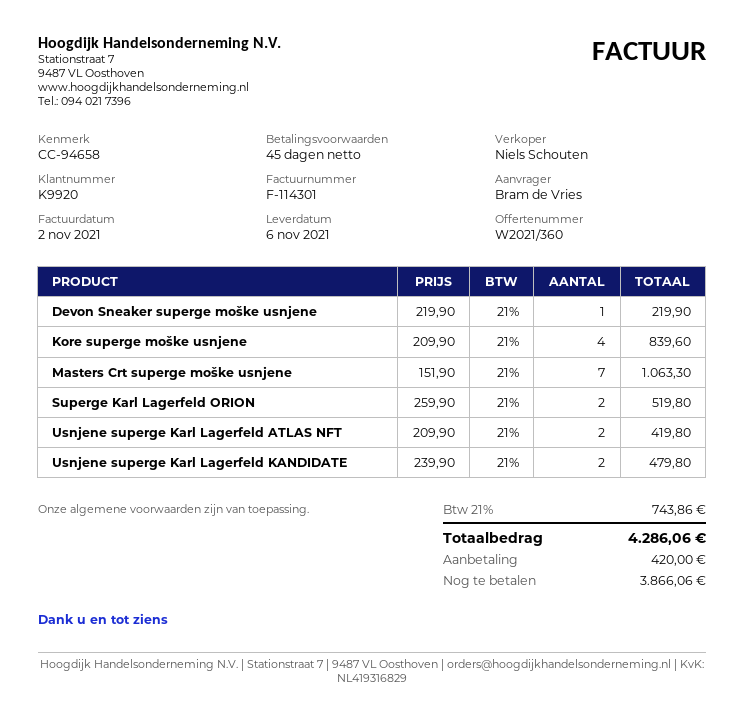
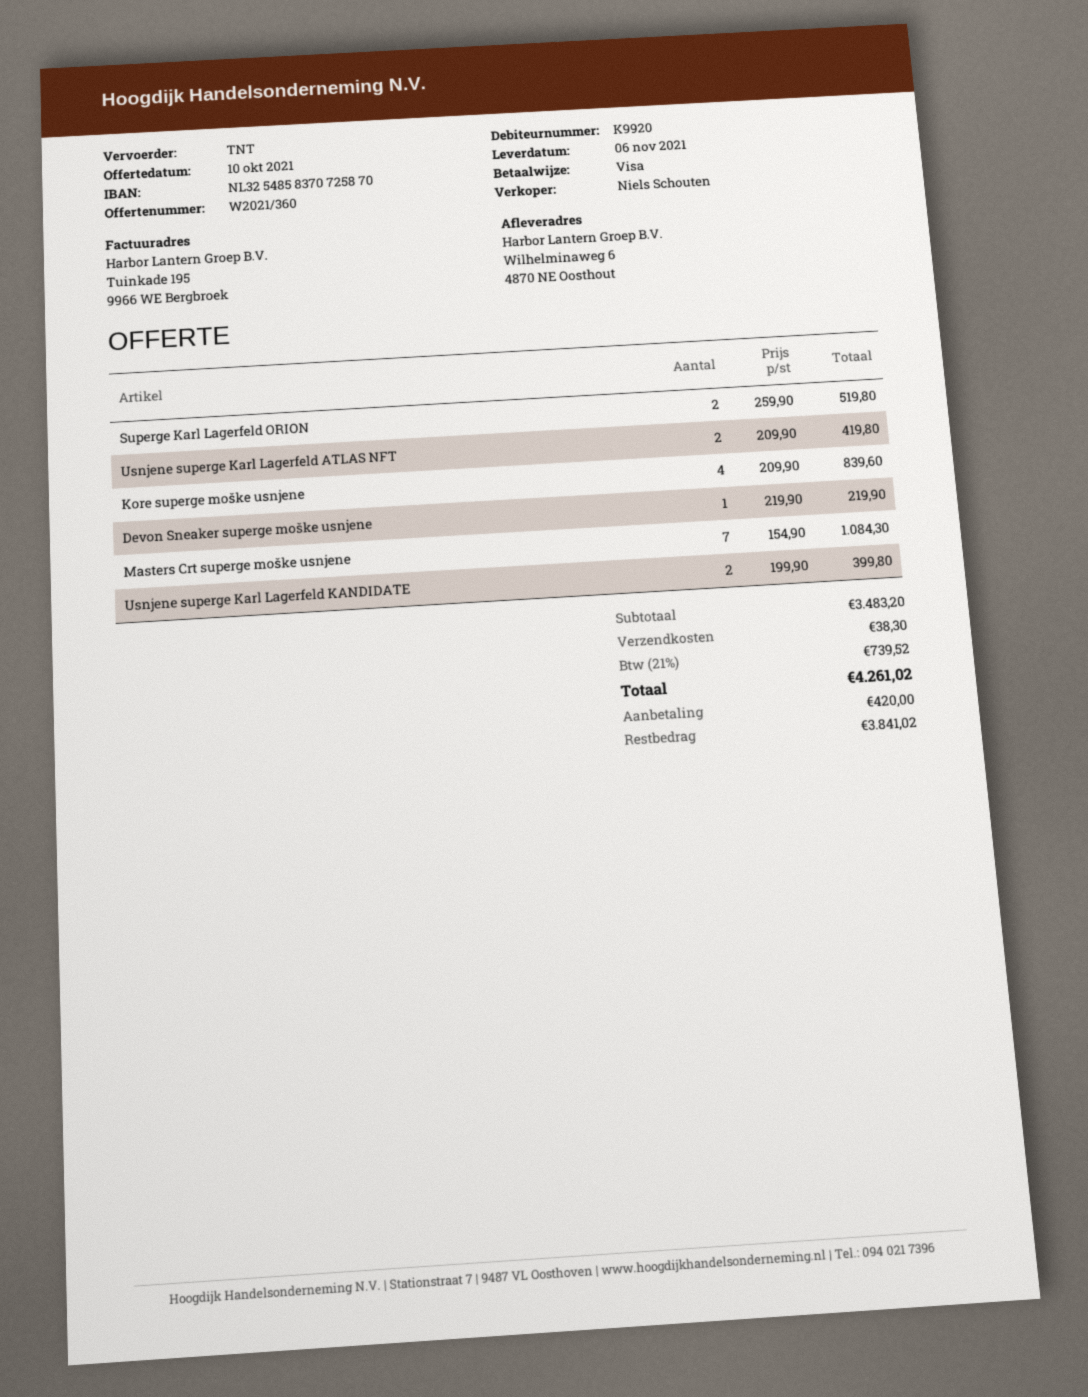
Masters Crt superge moške usnjene: 7 x 151.90 = 1063.30 -> 7 x 154.90 = 1084.30
Usnjene superge Karl Lagerfeld KANDIDATE: 2 x 239.90 = 479.80 -> 2 x 199.90 = 399.80
shipping: none -> 38.30
tax: 21% = 743.86 -> 21% = 739.52
total: 4286.06 -> 4261.02
balance: 3866.06 -> 3841.02

